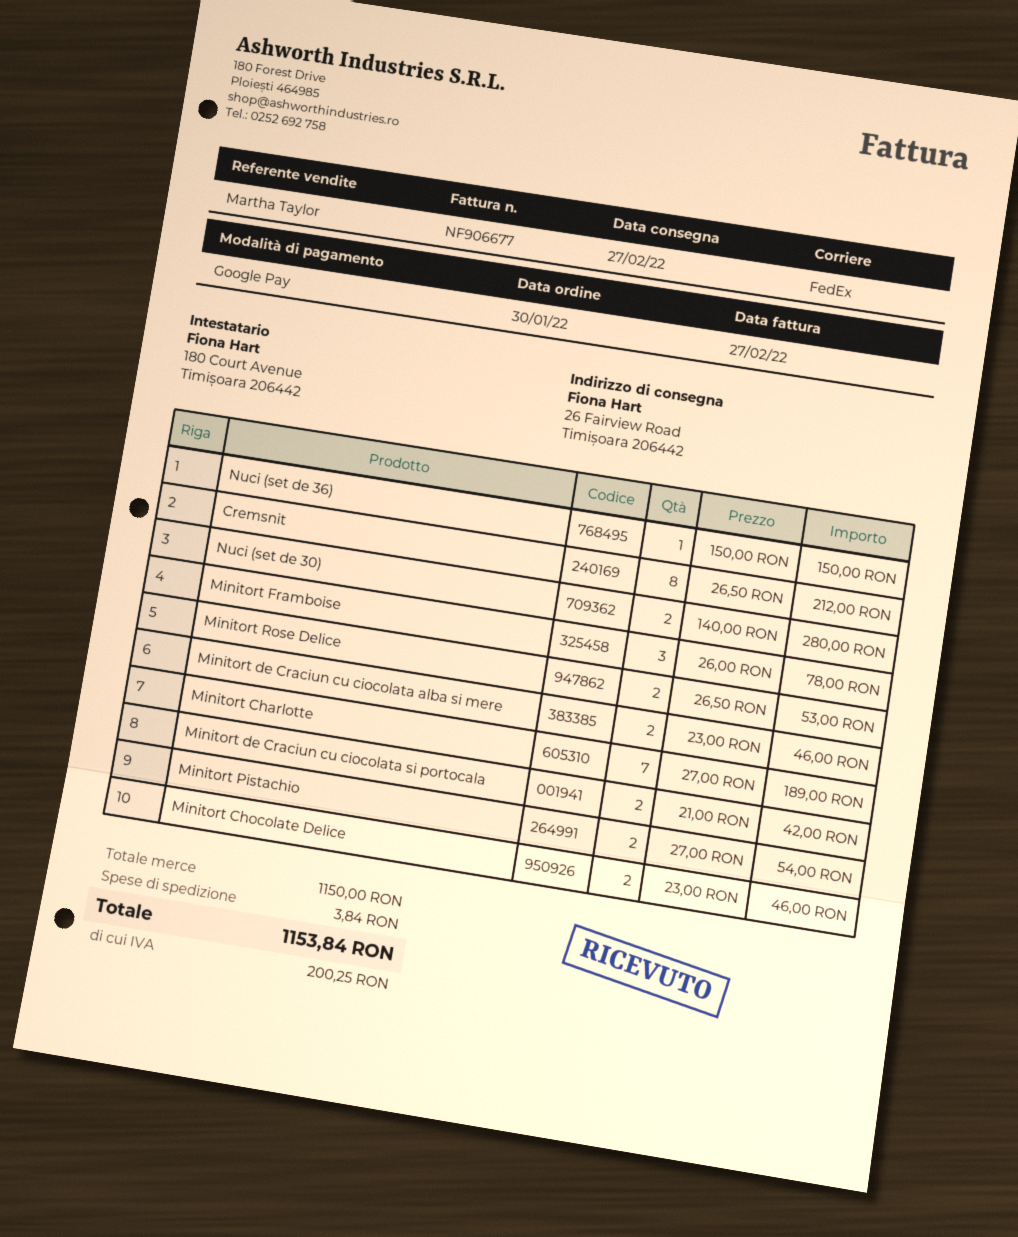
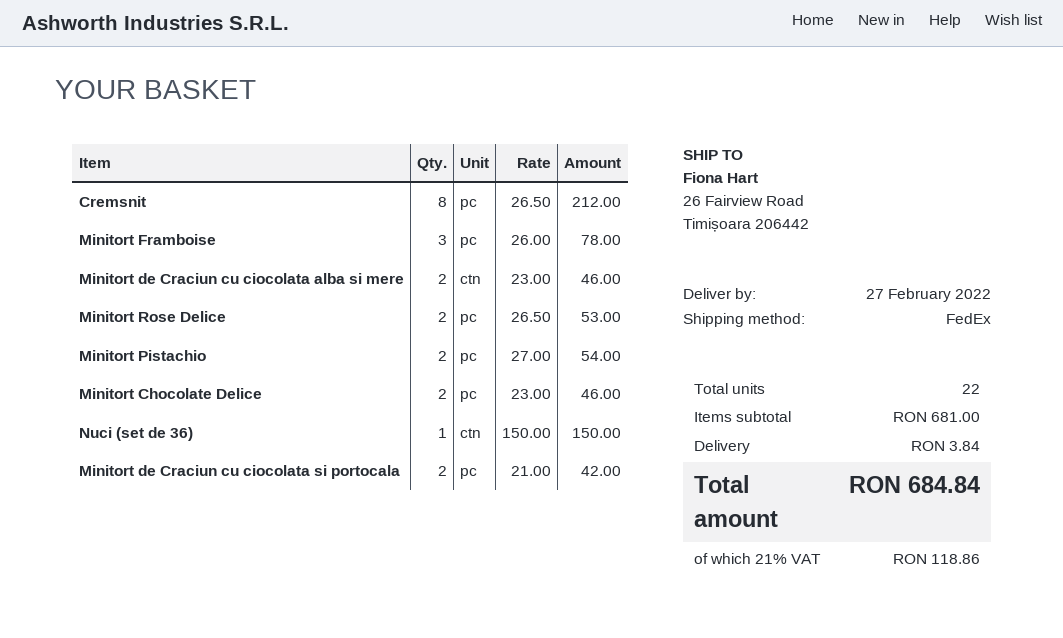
Nuci (set de 30): 2 x 140.00 = 280.00 -> none
Minitort Charlotte: 7 x 27.00 = 189.00 -> none
subtotal: 1150.00 -> 681.00
tax: 200.25 -> 118.86
total: 1153.84 -> 684.84

